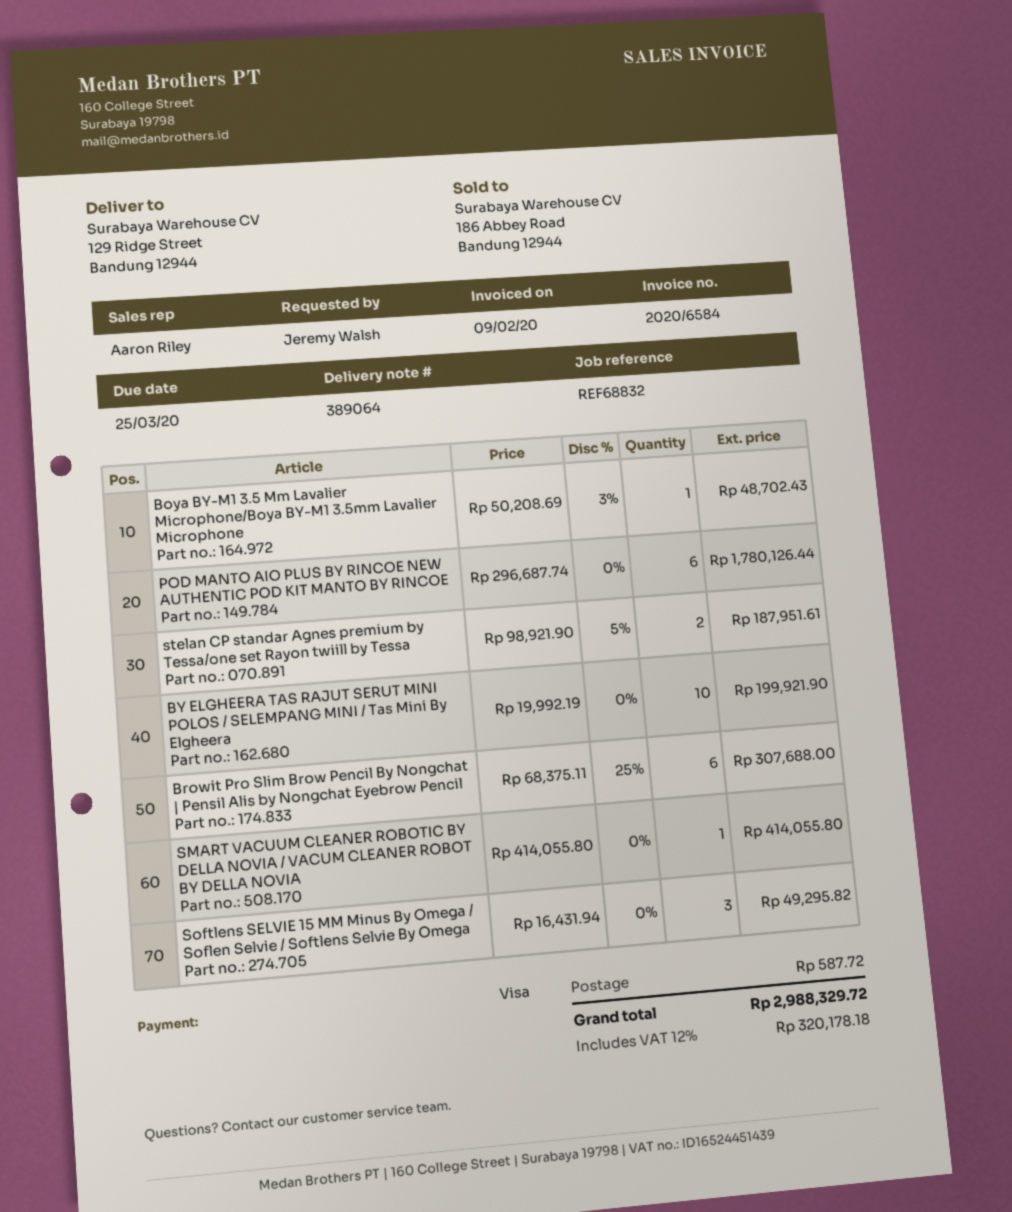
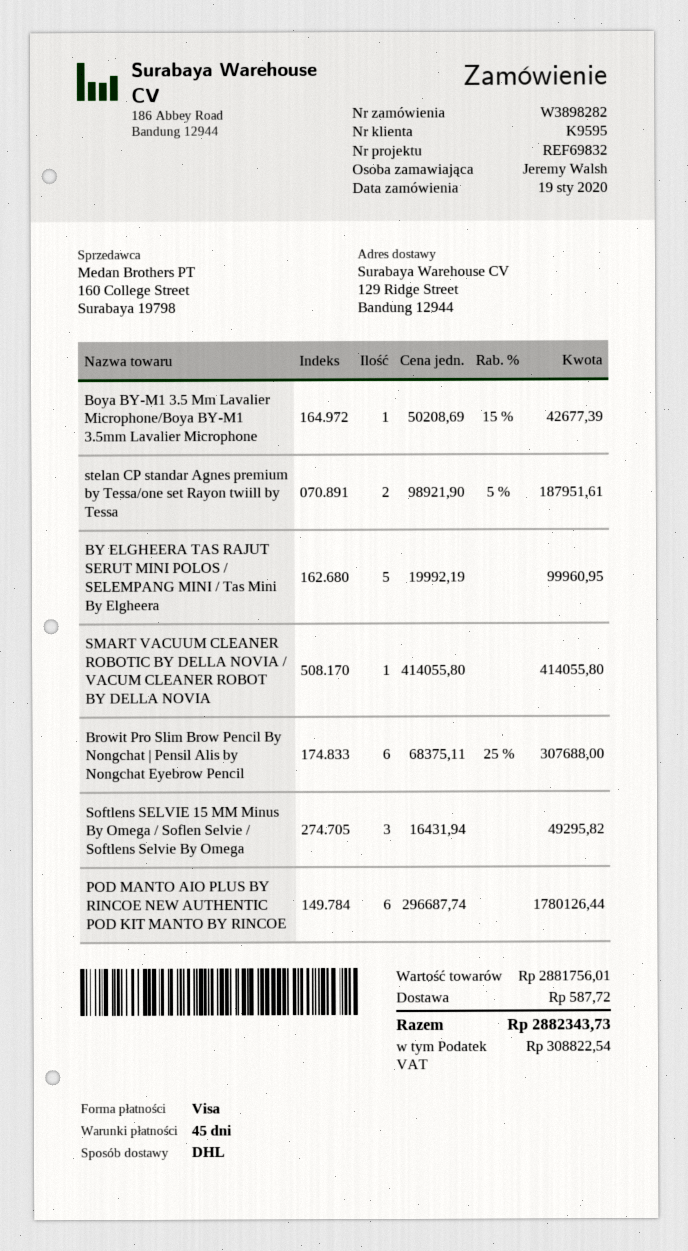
reference: REF68832 -> REF69832
Boya BY-M1 3.5 Mm Lavalier Microphone/Boya BY-M1 3.5mm Lavalier Microphone: 1 x 50208.69 - 3% = 48702.43 -> 1 x 50208.69 - 15% = 42677.39
BY ELGHEERA TAS RAJUT SERUT MINI POLOS / SELEMPANG MINI / Tas Mini By Elgheera: 10 x 19992.19 = 199921.90 -> 5 x 19992.19 = 99960.95
tax: 320178.18 -> 308822.54
total: 2988329.72 -> 2882343.73

